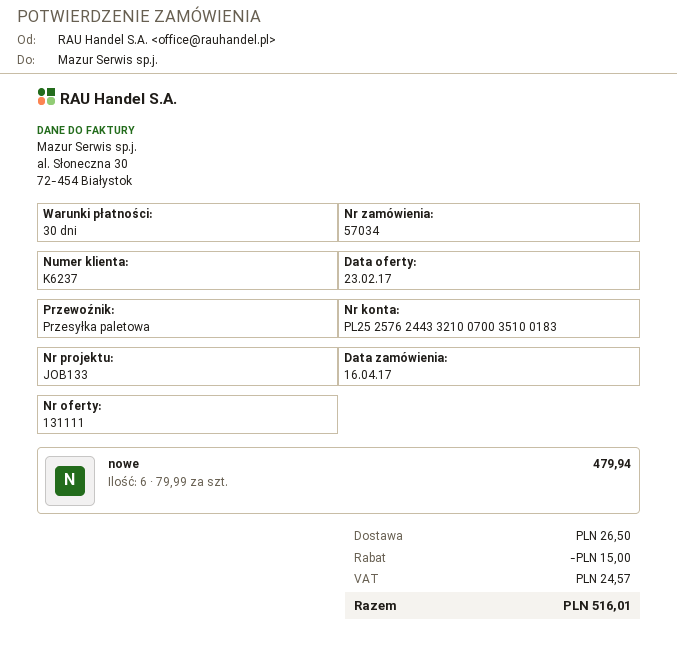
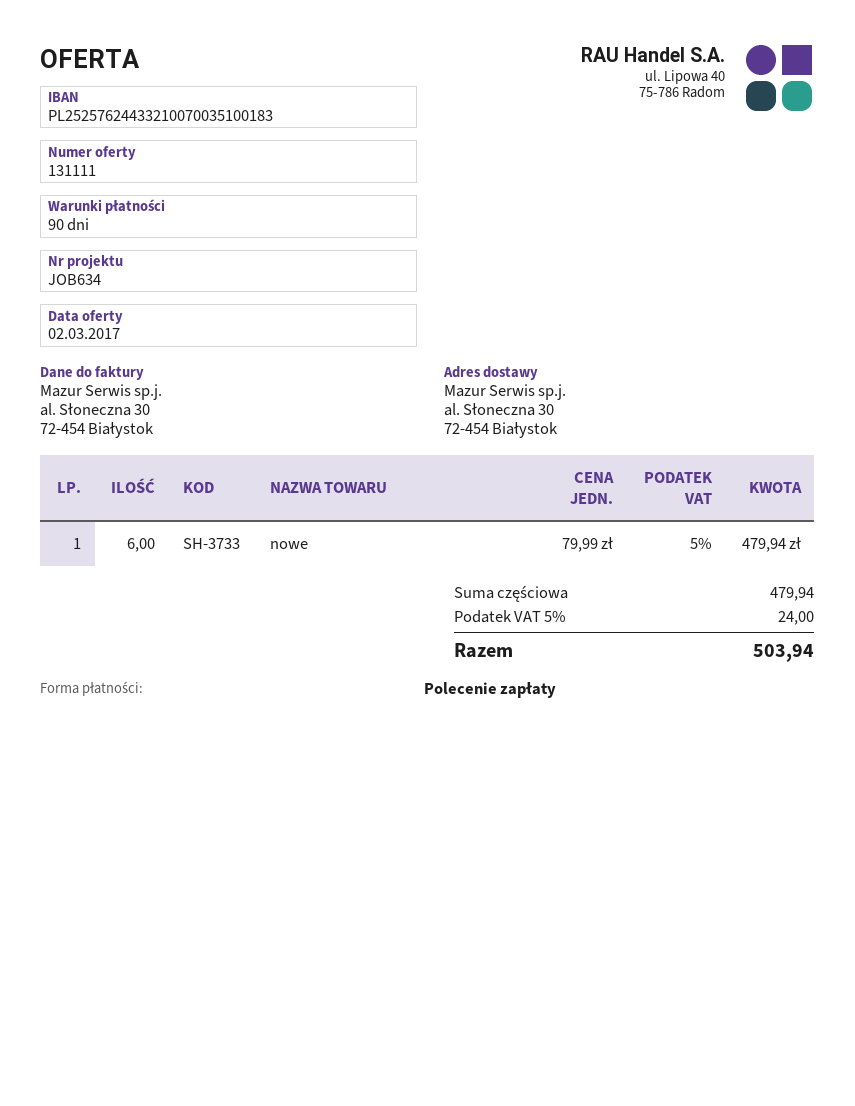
quote date: 2017-02-23 -> 2017-03-02
payment terms: 30 days -> 90 days
reference: JOB133 -> JOB634
discount: 15.00 -> none
shipping: 26.50 -> none
tax: 24.57 -> 24.00
total: 516.01 -> 503.94

